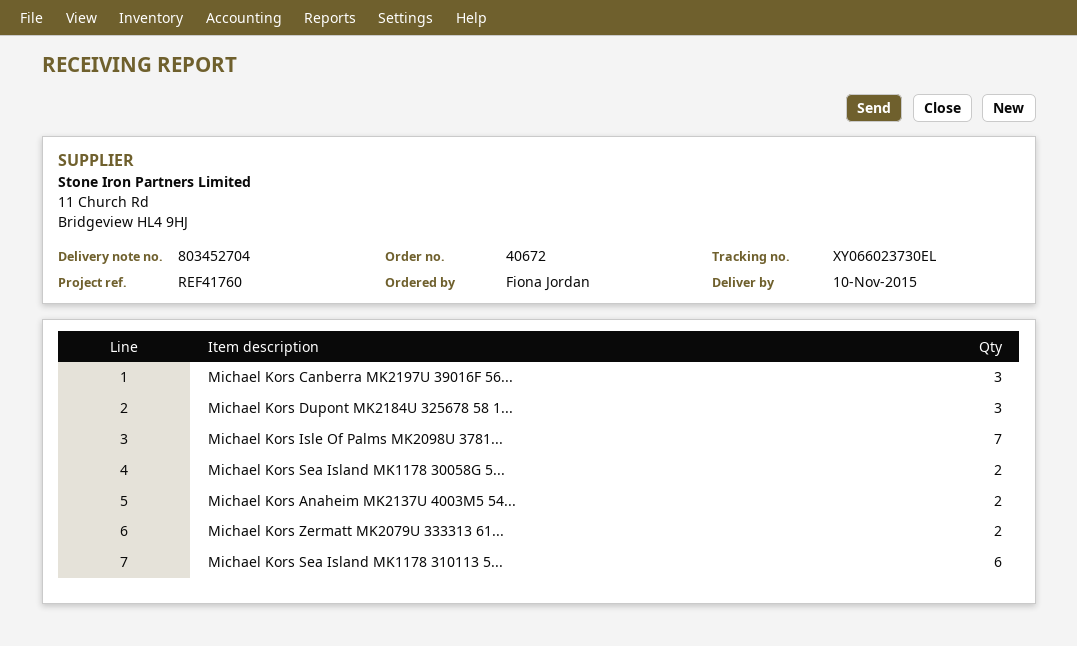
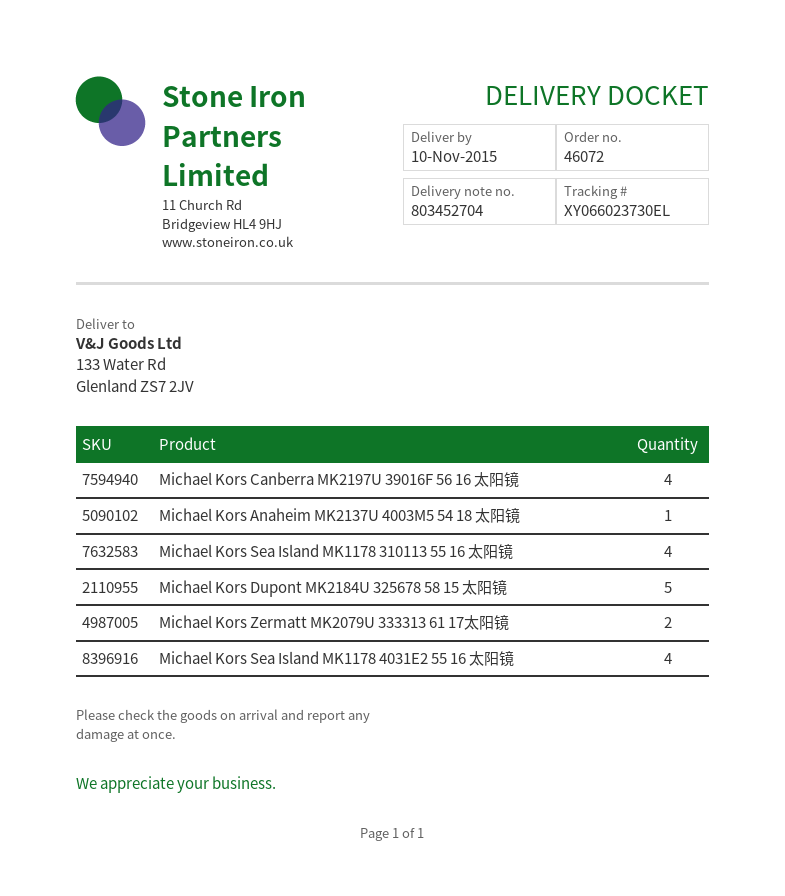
order number: 40672 -> 46072
Michael Kors Canberra MK2197U 39016F 56...: 3 -> 4
Michael Kors Dupont MK2184U 325678 58 1...: 3 -> 5
Michael Kors Isle Of Palms MK2098U 3781...: 7 -> none
Michael Kors Sea Island MK1178 30058G 5...: 2 -> none
Michael Kors Anaheim MK2137U 4003M5 54...: 2 -> 1
Michael Kors Sea Island MK1178 310113 5...: 6 -> 4
Michael Kors Sea Island MK1178 4031E2 55 16 太阳镜: none -> 4

